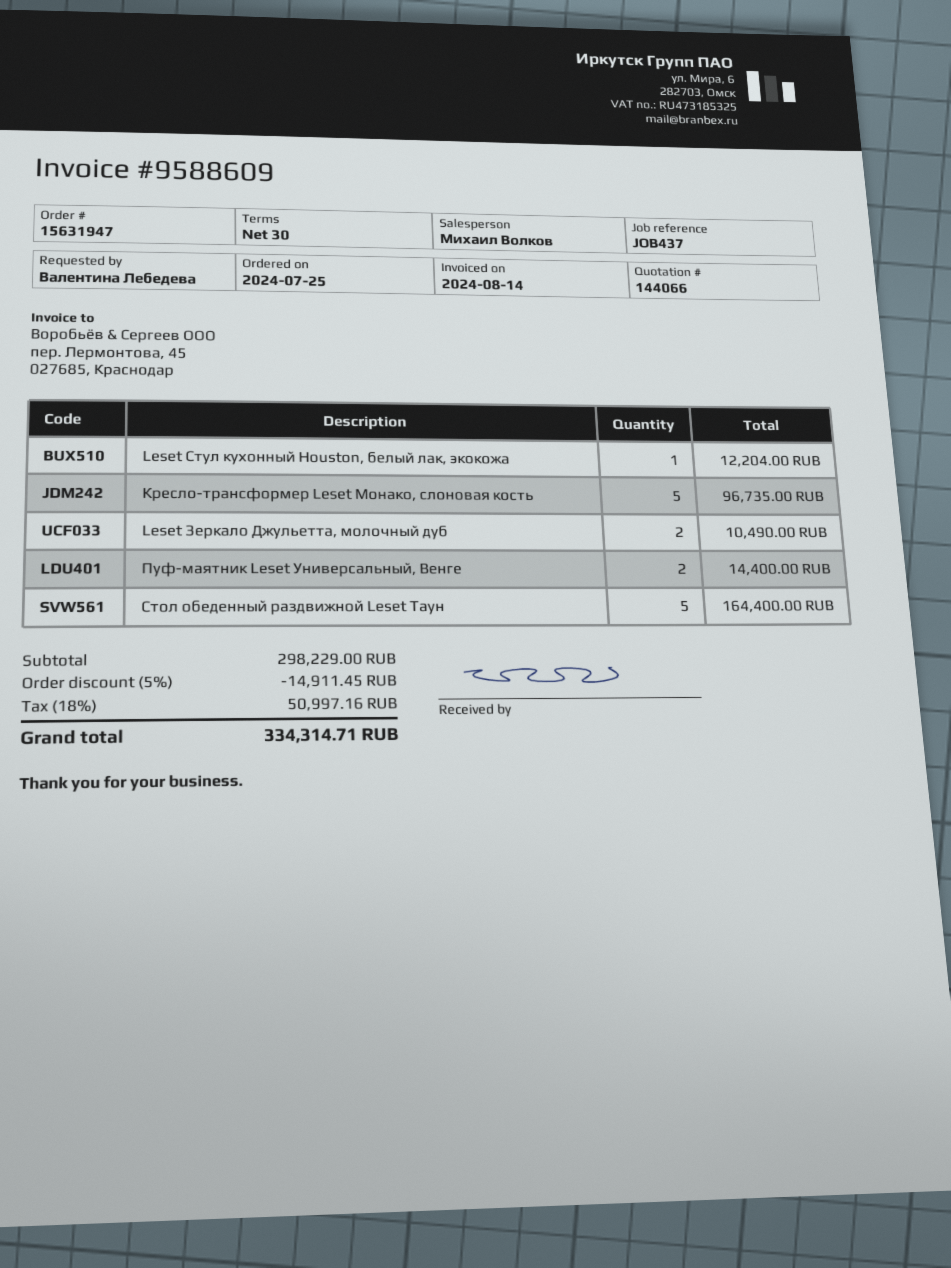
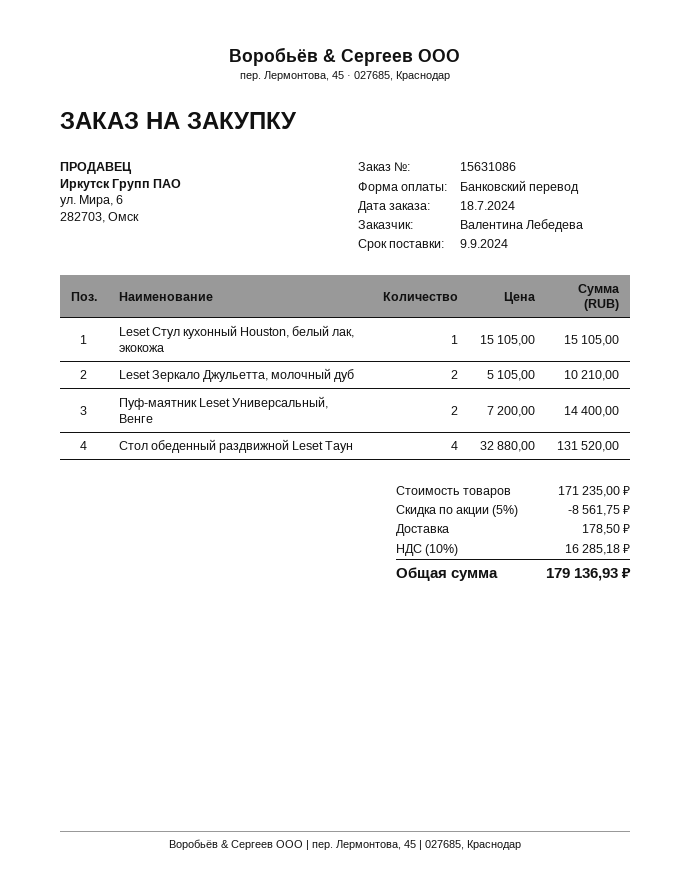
order number: 15631947 -> 15631086
order date: 2024-07-25 -> 2024-07-18
Leset Стул кухонный Houston, белый лак, экокожа: 1 for 12204.00 -> 1 for 15105.00
Кресло-трансформер Leset Монако, слоновая кость: 5 for 96735.00 -> none
Leset Зеркало Джульетта, молочный дуб: 2 for 10490.00 -> 2 for 10210.00
Стол обеденный раздвижной Leset Таун: 5 for 164400.00 -> 4 for 131520.00
subtotal: 298229.00 -> 171235.00
discount: 5% = 14911.45 -> 5% = 8561.75
shipping: none -> 178.50
tax: 18% = 50997.16 -> 10% = 16285.18
total: 334314.71 -> 179136.93

